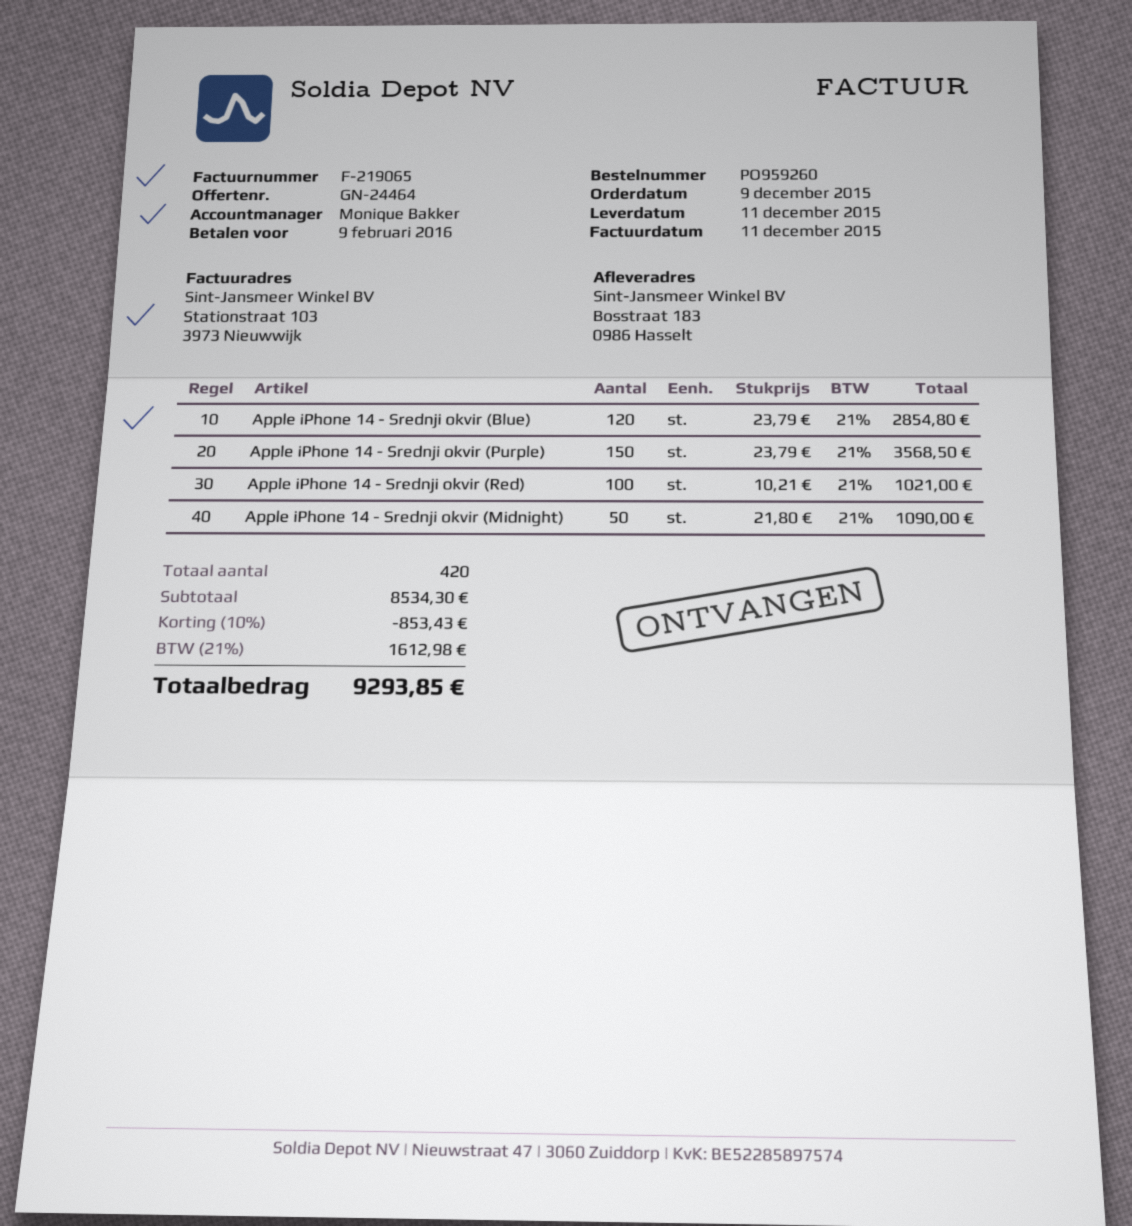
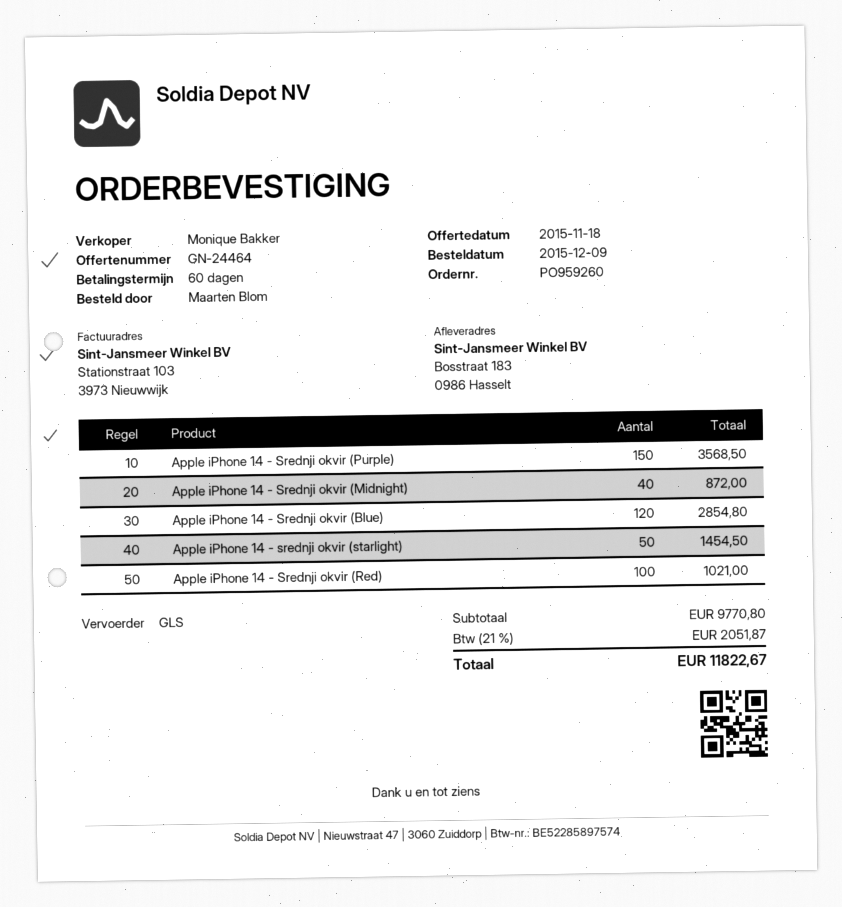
Apple iPhone 14 - Srednji okvir (Midnight): 50 for 1090.00 -> 40 for 872.00
Apple iPhone 14 - srednji okvir (starlight): none -> 50 for 1454.50
subtotal: 8534.30 -> 9770.80
discount: 10% = 853.43 -> none
tax: 21% = 1612.98 -> 21% = 2051.87
total: 9293.85 -> 11822.67

